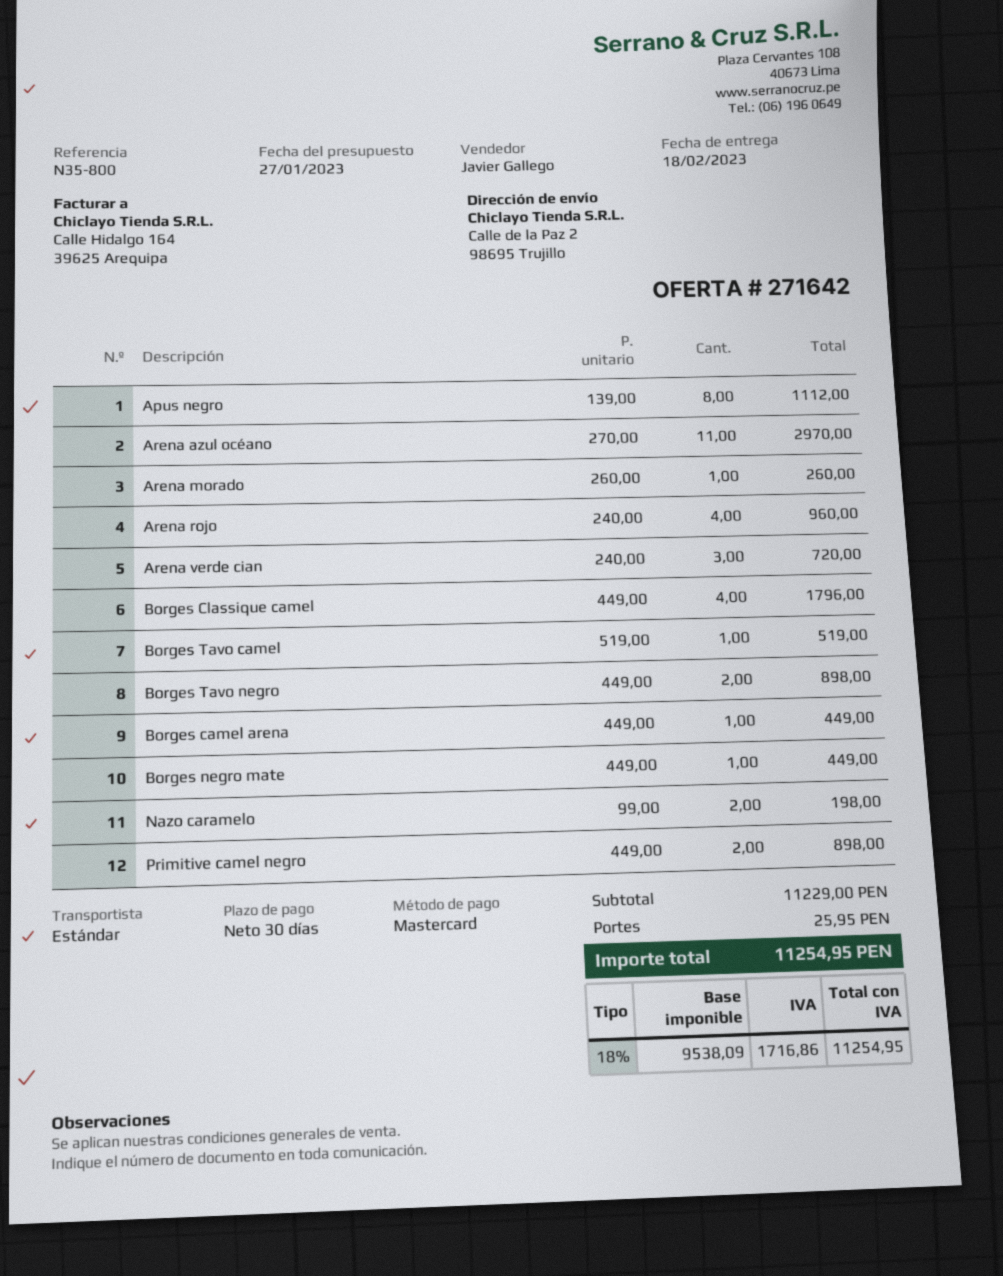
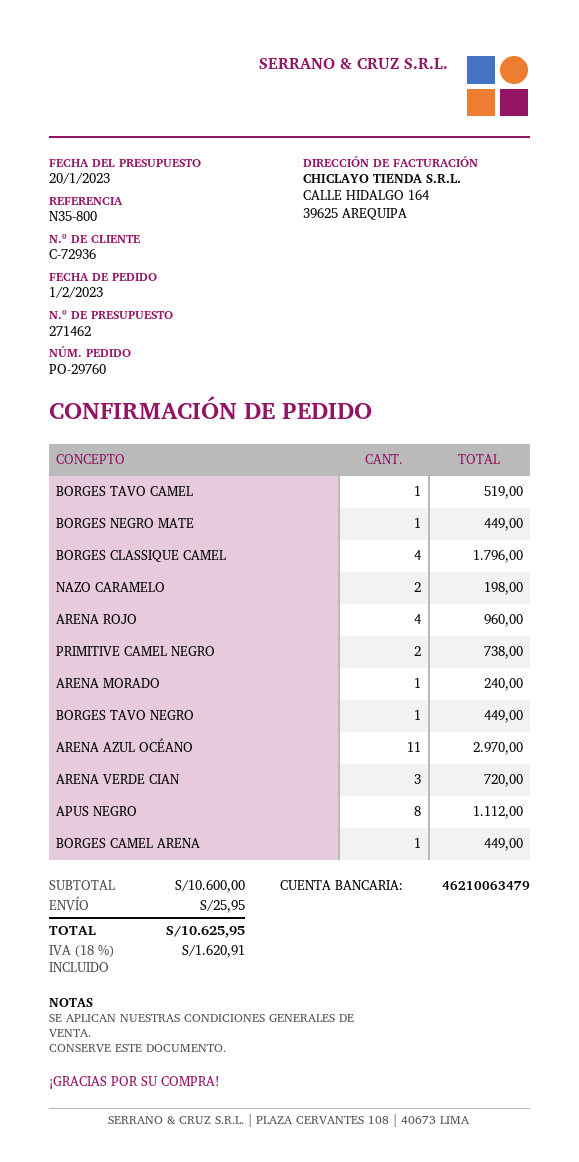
quote number: 271642 -> 271462
quote date: 2023-01-27 -> 2023-01-20
Arena morado: 1 for 260.00 -> 1 for 240.00
Borges Tavo negro: 2 for 898.00 -> 1 for 449.00
Primitive camel negro: 2 for 898.00 -> 2 for 738.00
subtotal: 11229.00 -> 10600.00
tax: 18% = 1716.86 -> 18% = 1620.91
total: 11254.95 -> 10625.95

